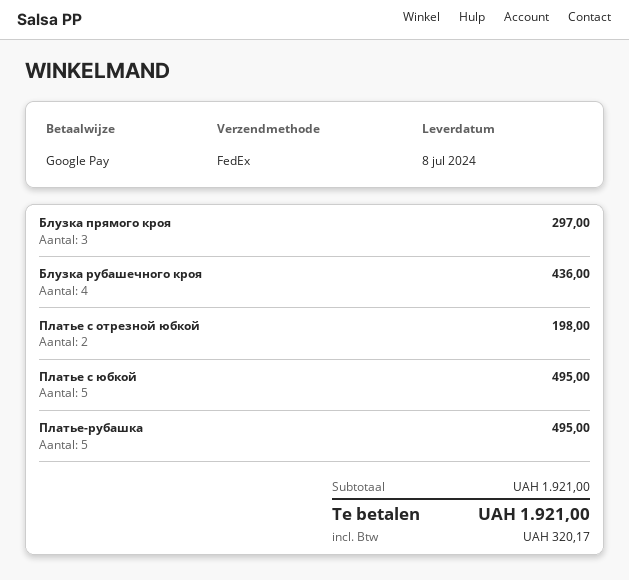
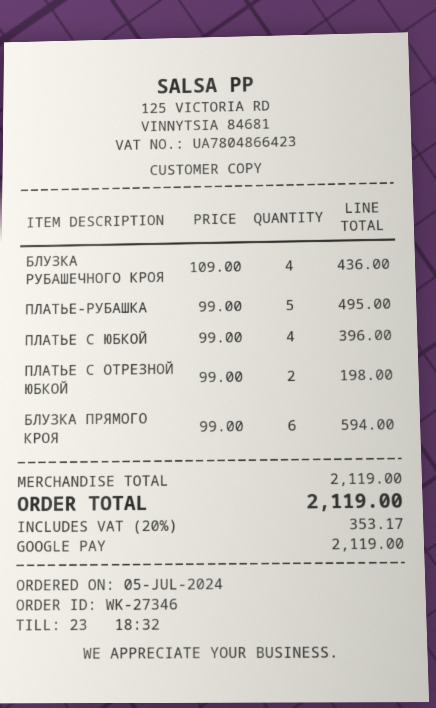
Блузка прямого кроя: 3 for 297.00 -> 6 for 594.00
Платье с юбкой: 5 for 495.00 -> 4 for 396.00
subtotal: 1921.00 -> 2119.00
tax: 320.17 -> 353.17
total: 1921.00 -> 2119.00

